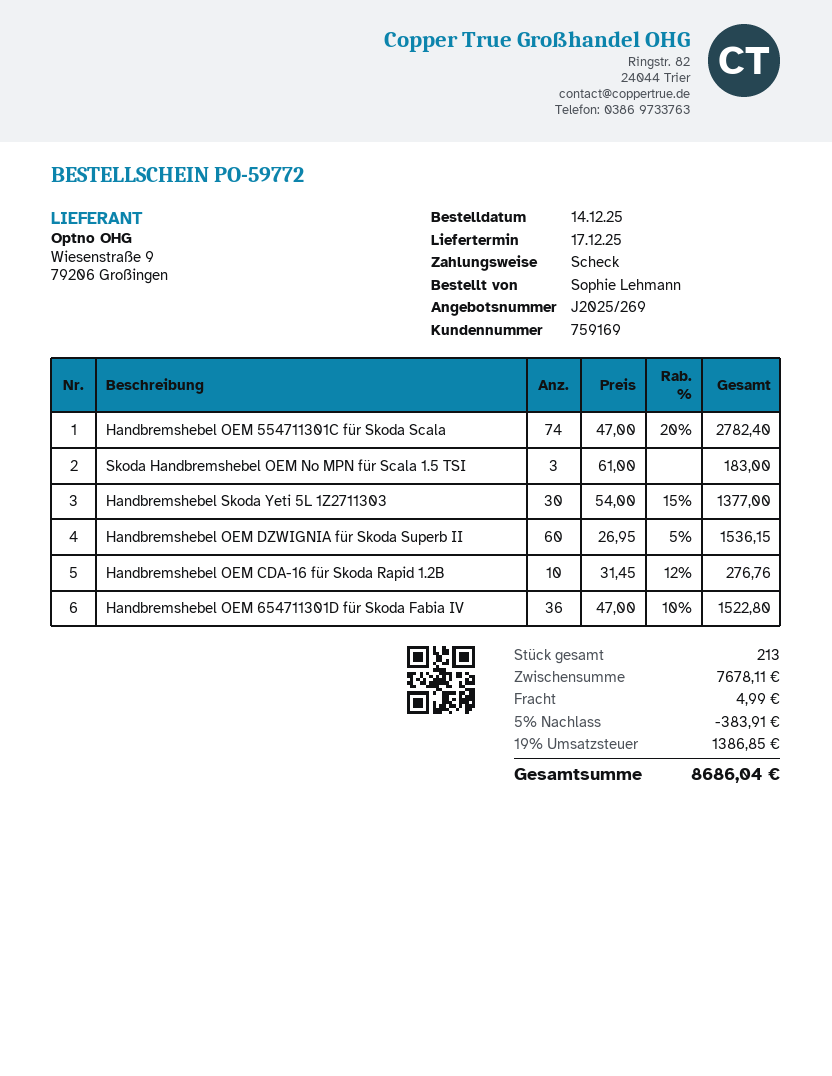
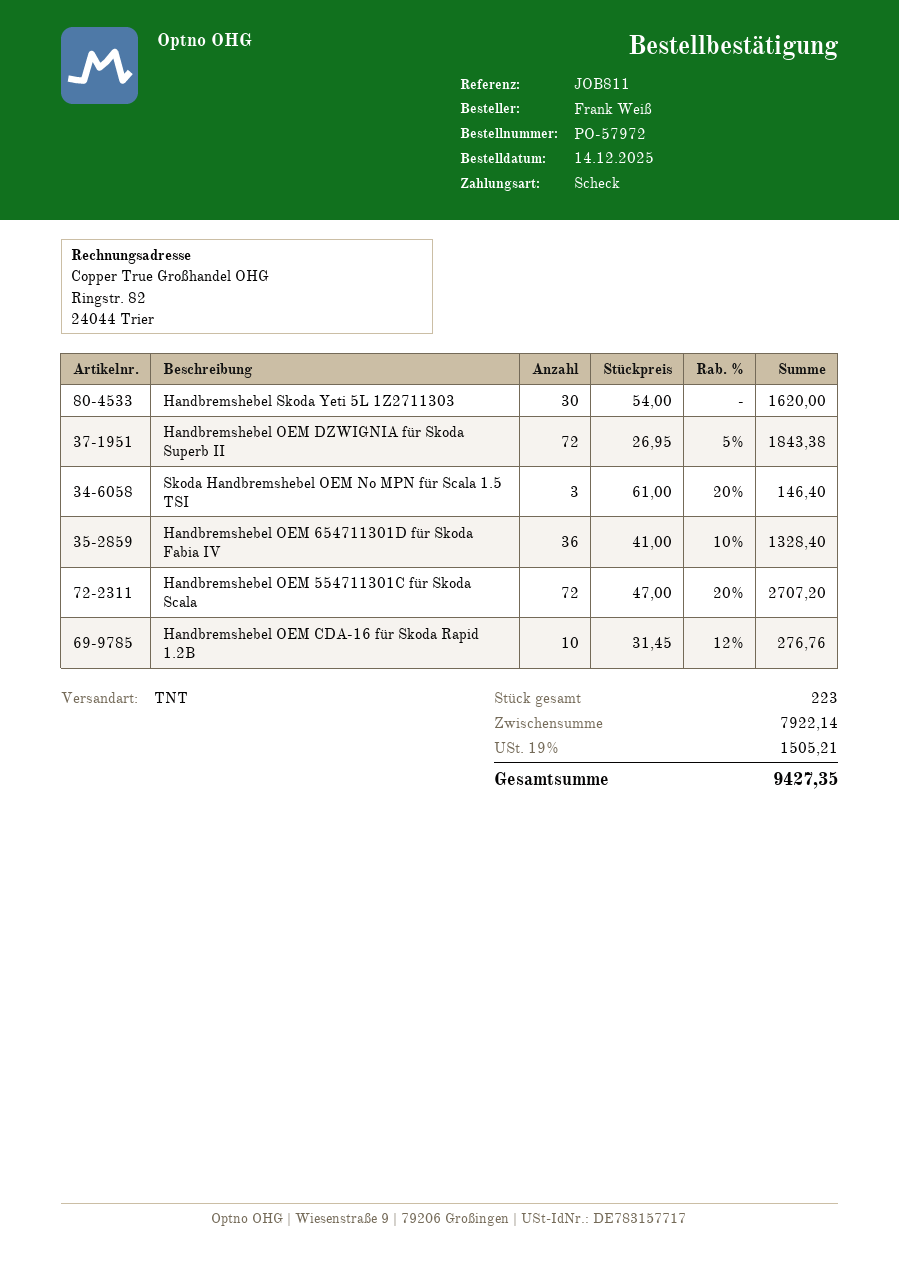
order number: PO-59772 -> PO-57972
ordered by: Sophie Lehmann -> Frank Weiß
Handbremshebel OEM 554711301C für Skoda Scala: 74 x 47.00 - 20% = 2782.40 -> 72 x 47.00 - 20% = 2707.20
Skoda Handbremshebel OEM No MPN für Scala 1.5 TSI: 3 x 61.00 = 183.00 -> 3 x 61.00 - 20% = 146.40
Handbremshebel Skoda Yeti 5L 1Z2711303: 30 x 54.00 - 15% = 1377.00 -> 30 x 54.00 = 1620.00
Handbremshebel OEM DZWIGNIA für Skoda Superb II: 60 x 26.95 - 5% = 1536.15 -> 72 x 26.95 - 5% = 1843.38
Handbremshebel OEM 654711301D für Skoda Fabia IV: 36 x 47.00 - 10% = 1522.80 -> 36 x 41.00 - 10% = 1328.40
total quantity: 213 -> 223
subtotal: 7678.11 -> 7922.14
discount: 5% = 383.91 -> none
shipping: 4.99 -> none
tax: 19% = 1386.85 -> 19% = 1505.21
total: 8686.04 -> 9427.35

